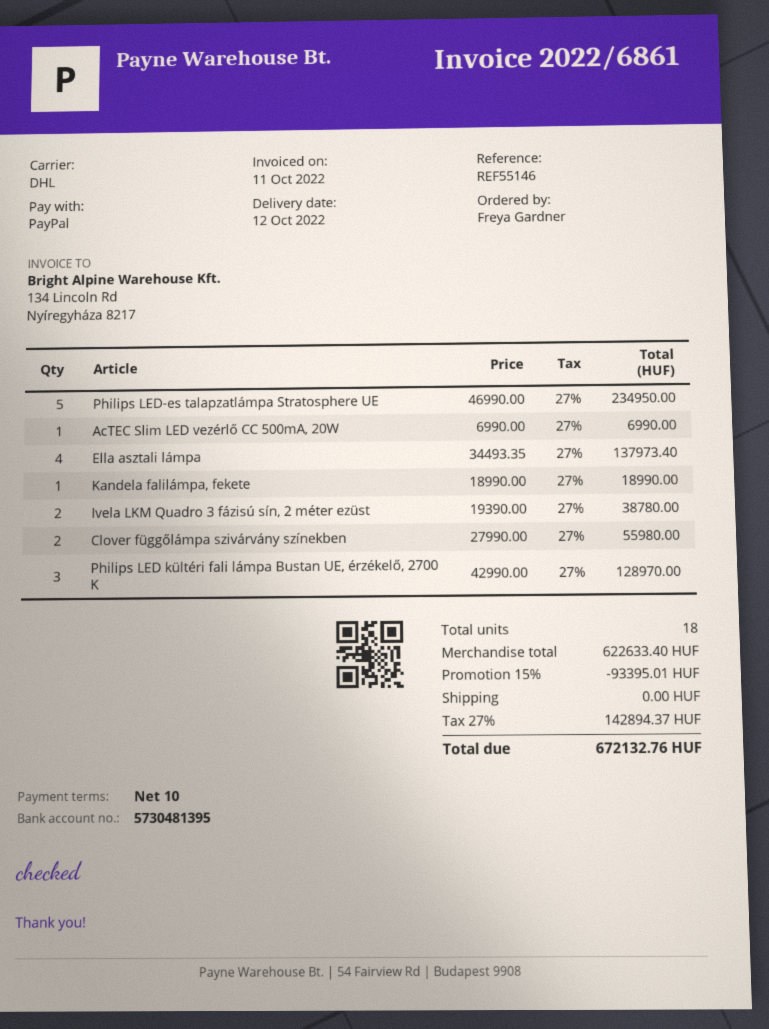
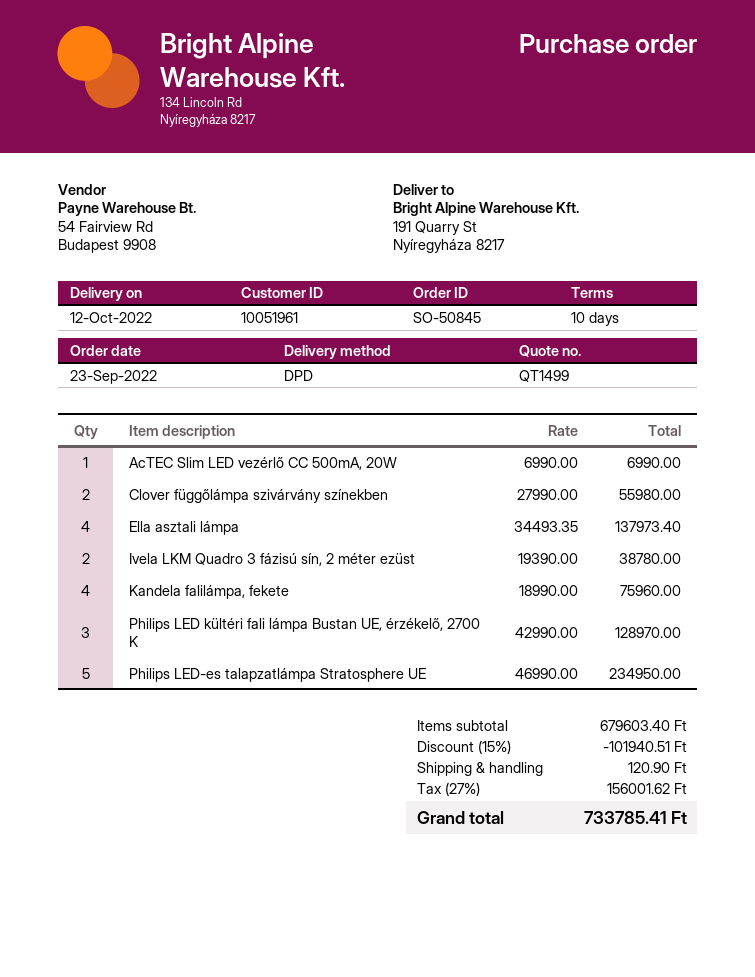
shipping method: DHL -> DPD
Kandela falilámpa, fekete: 1 x 18990.00 = 18990.00 -> 4 x 18990.00 = 75960.00
subtotal: 622633.40 -> 679603.40
discount: 15% = 93395.01 -> 15% = 101940.51
shipping: 0.00 -> 120.90
tax: 27% = 142894.37 -> 27% = 156001.62
total: 672132.76 -> 733785.41

